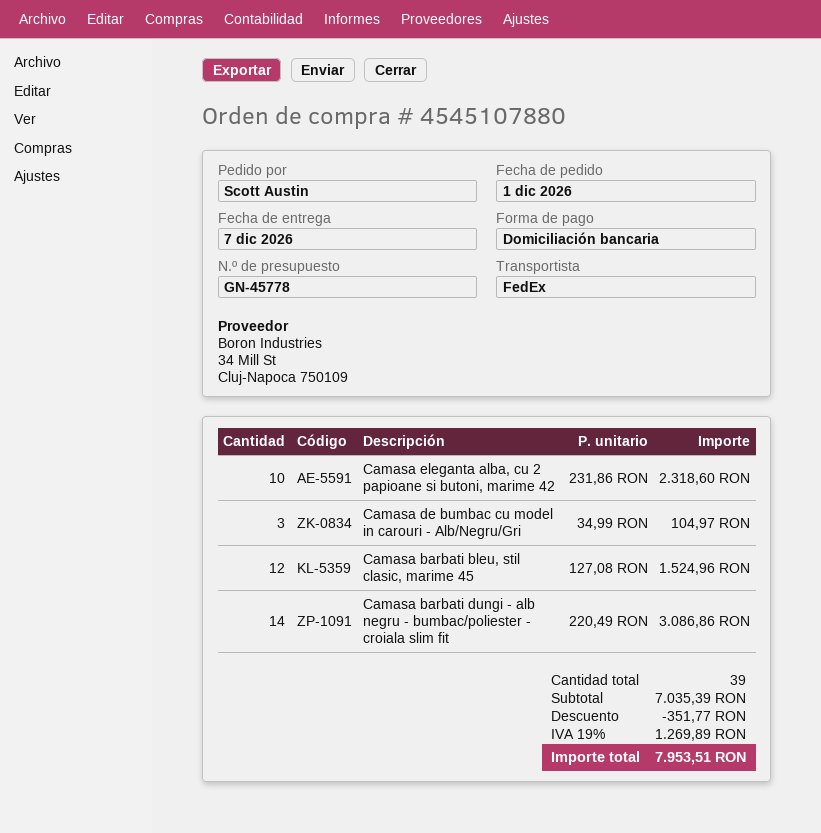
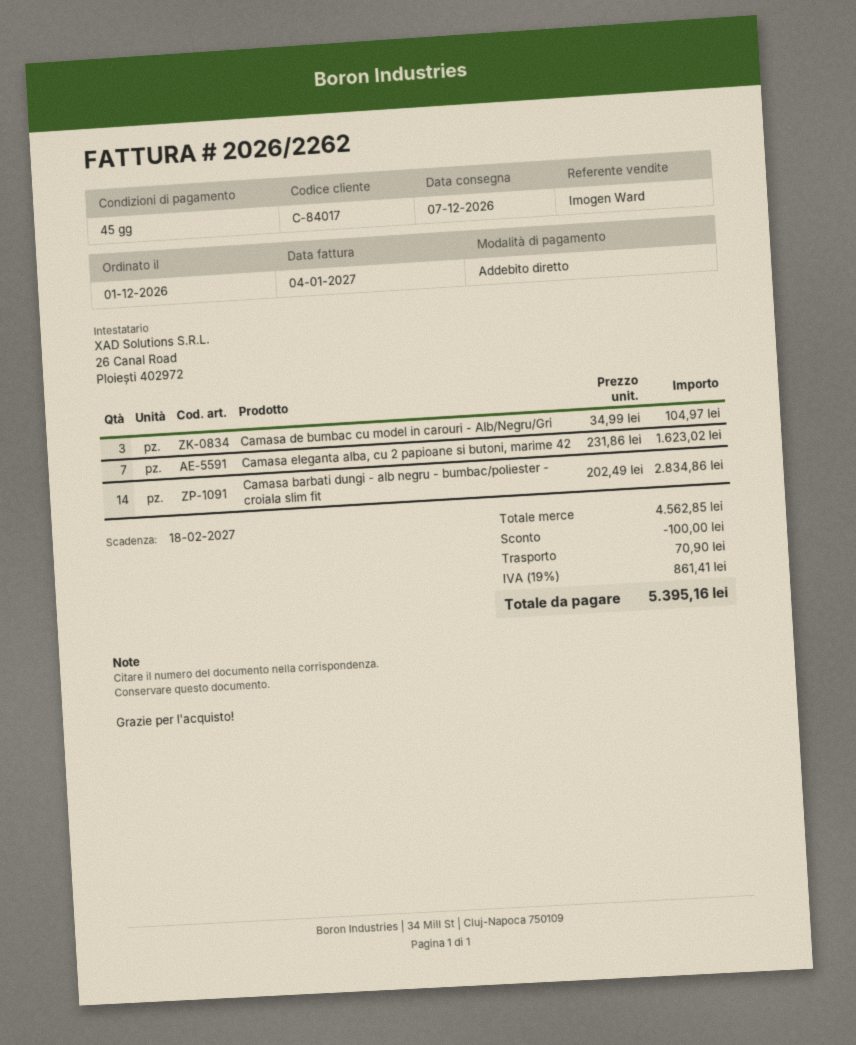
Camasa eleganta alba, cu 2 papioane si butoni, marime 42: 10 x 231.86 = 2318.60 -> 7 x 231.86 = 1623.02
Camasa barbati bleu, stil clasic, marime 45: 12 x 127.08 = 1524.96 -> none
Camasa barbati dungi - alb negru - bumbac/poliester - croiala slim fit: 14 x 220.49 = 3086.86 -> 14 x 202.49 = 2834.86
subtotal: 7035.39 -> 4562.85
discount: 351.77 -> 100.00
shipping: none -> 70.90
tax: 19% = 1269.89 -> 19% = 861.41
total: 7953.51 -> 5395.16

